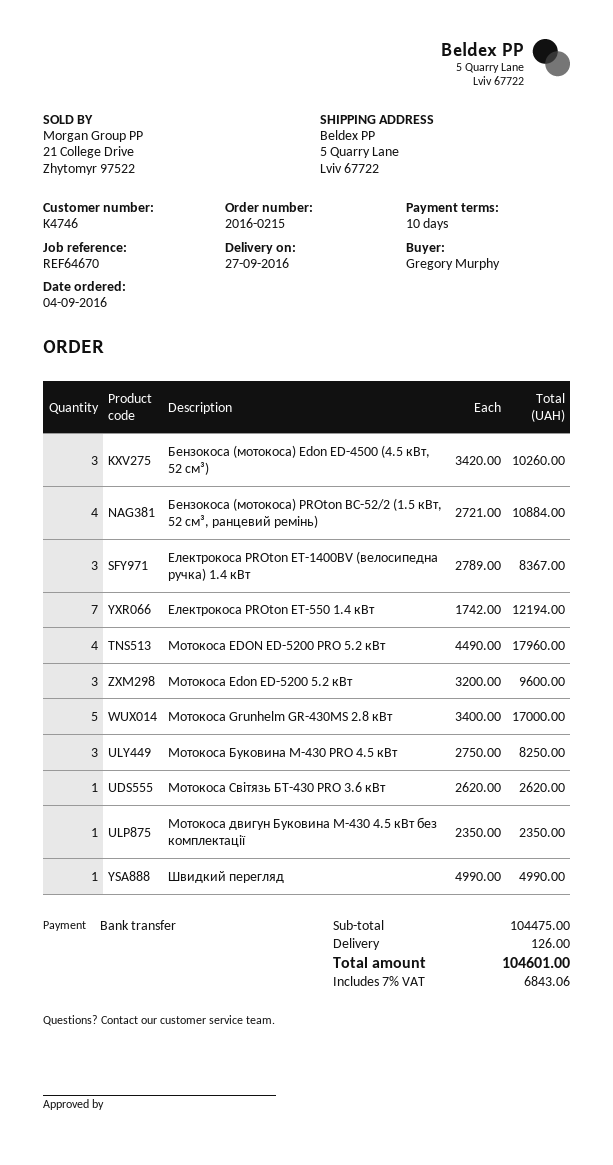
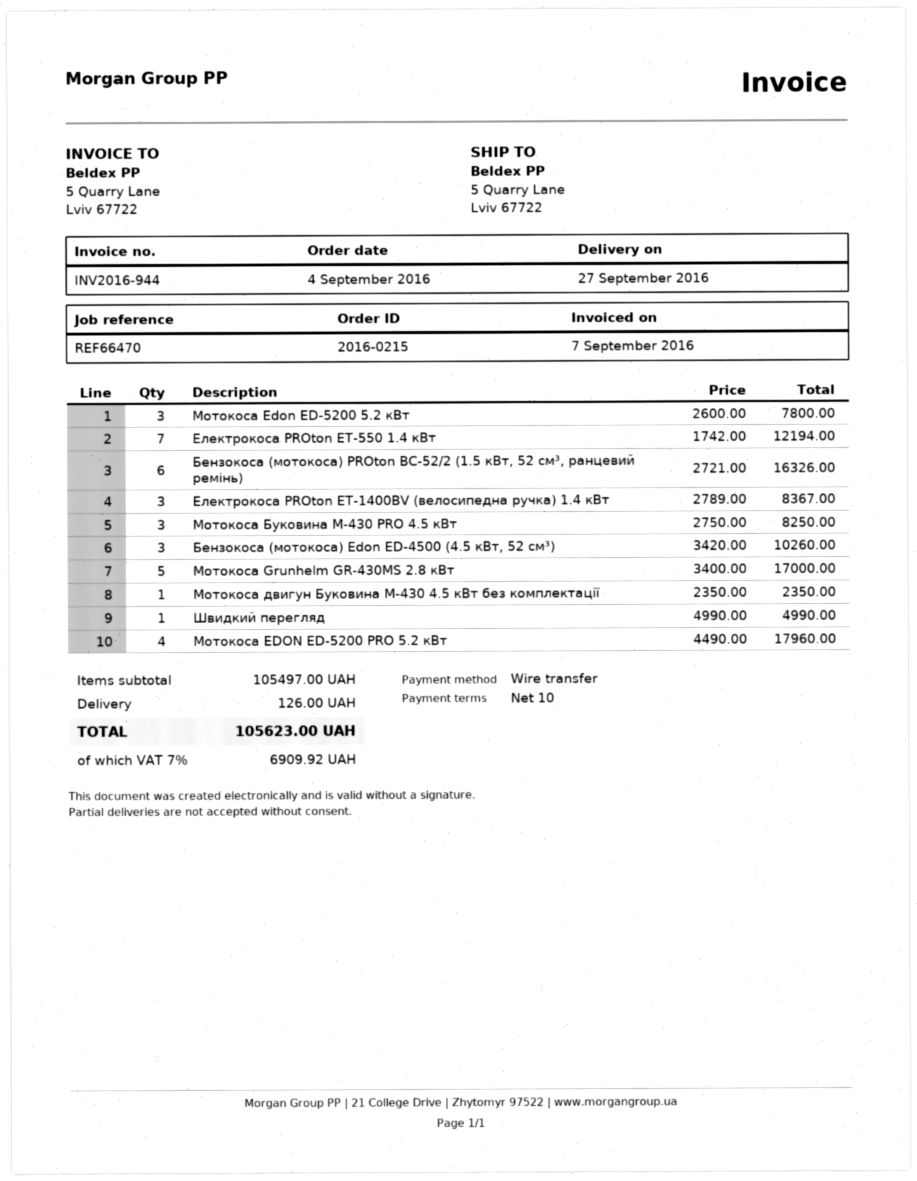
reference: REF64670 -> REF66470
Бензокоса (мотокоса) PROton BC-52/2 (1.5 кВт, 52 см³, ранцевий ремінь): 4 x 2721.00 = 10884.00 -> 6 x 2721.00 = 16326.00
Мотокоса Edon ED-5200 5.2 кВт: 3 x 3200.00 = 9600.00 -> 3 x 2600.00 = 7800.00
Мотокоса Світязь БТ-430 PRO 3.6 кВт: 1 x 2620.00 = 2620.00 -> none
subtotal: 104475.00 -> 105497.00
tax: 7% = 6843.06 -> 7% = 6909.92
total: 104601.00 -> 105623.00

